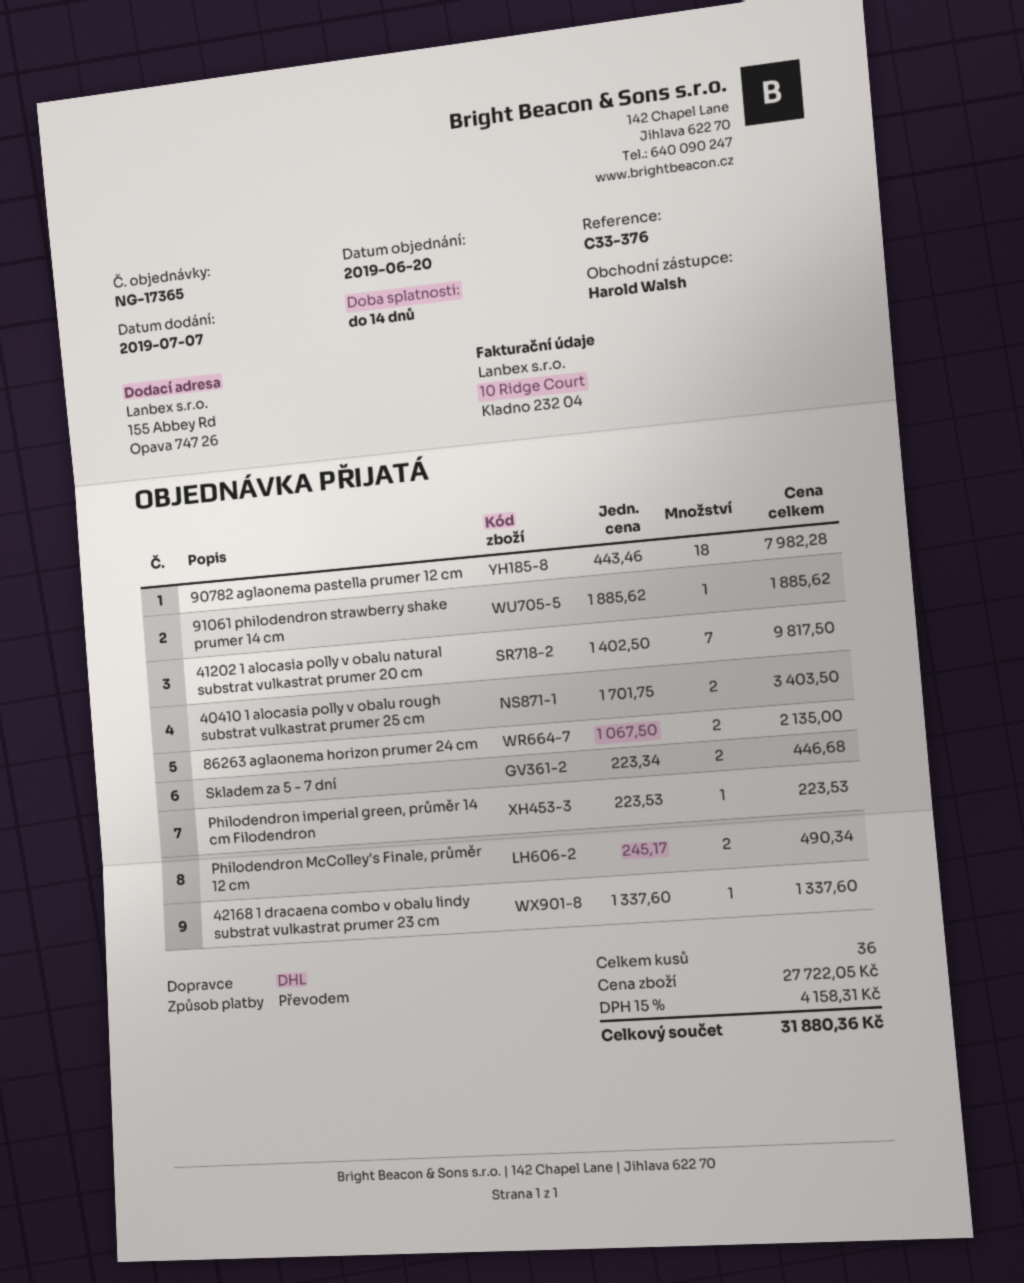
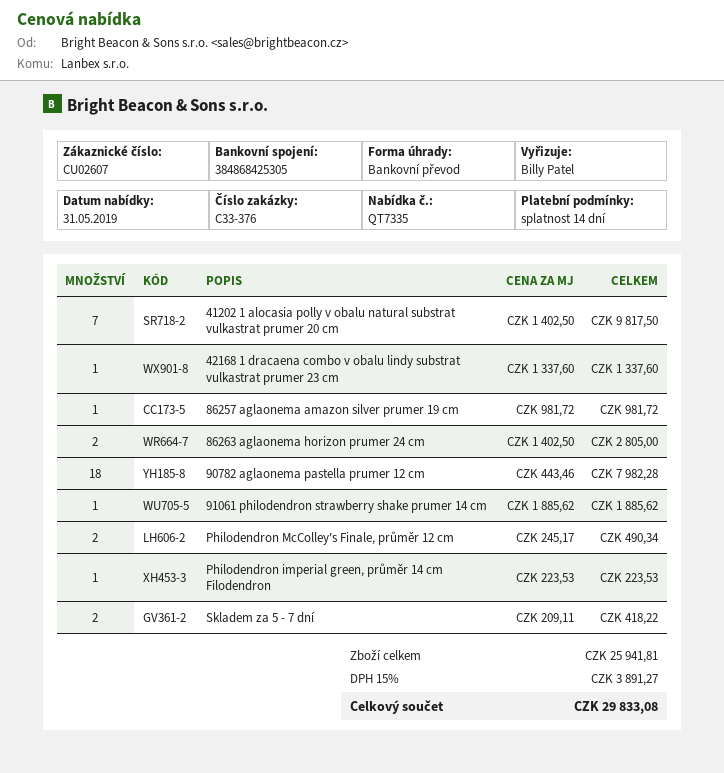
sales rep: Harold Walsh -> Billy Patel
40410 1 alocasia polly v obalu rough substrat vulkastrat prumer 25 cm: 2 x 1701.75 = 3403.50 -> none
86263 aglaonema horizon prumer 24 cm: 2 x 1067.50 = 2135.00 -> 2 x 1402.50 = 2805.00
Skladem za 5 - 7 dní: 2 x 223.34 = 446.68 -> 2 x 209.11 = 418.22
86257 aglaonema amazon silver prumer 19 cm: none -> 1 x 981.72 = 981.72
subtotal: 27722.05 -> 25941.81
tax: 15% = 4158.31 -> 15% = 3891.27
total: 31880.36 -> 29833.08

